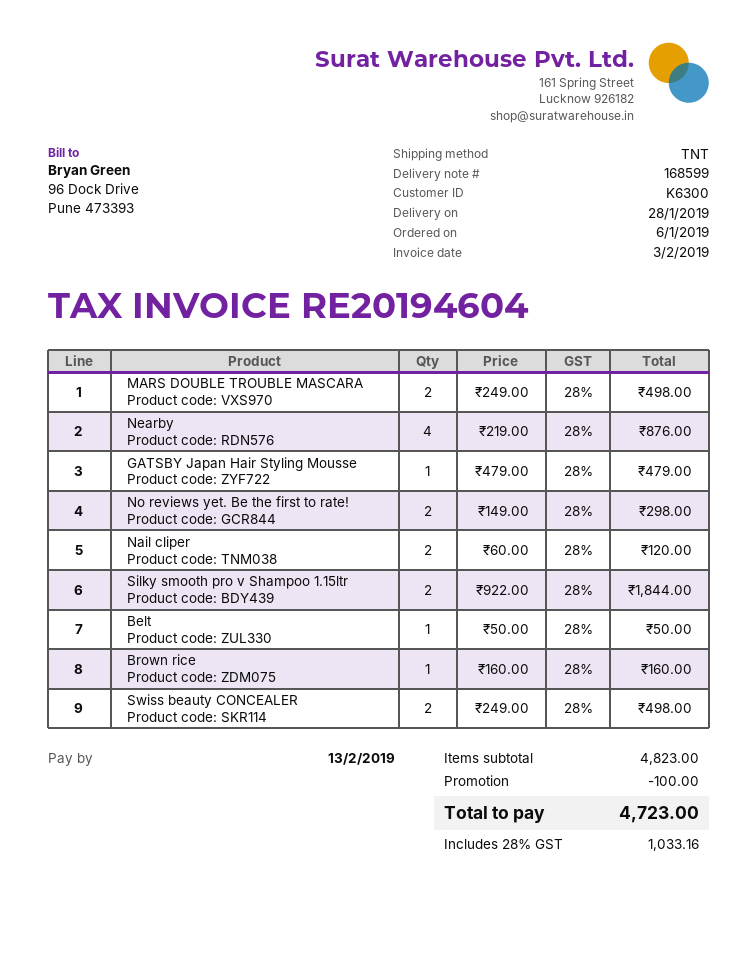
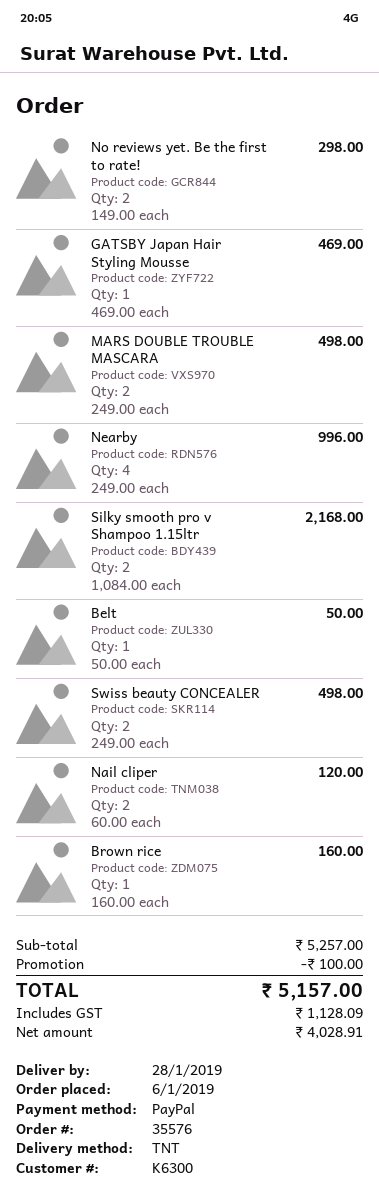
Nearby: 4 x 219.00 = 876.00 -> 4 x 249.00 = 996.00
GATSBY Japan Hair Styling Mousse: 1 x 479.00 = 479.00 -> 1 x 469.00 = 469.00
Silky smooth pro v Shampoo 1.15ltr: 2 x 922.00 = 1844.00 -> 2 x 1084.00 = 2168.00
subtotal: 4823.00 -> 5257.00
tax: 1033.16 -> 1128.09
total: 4723.00 -> 5157.00

